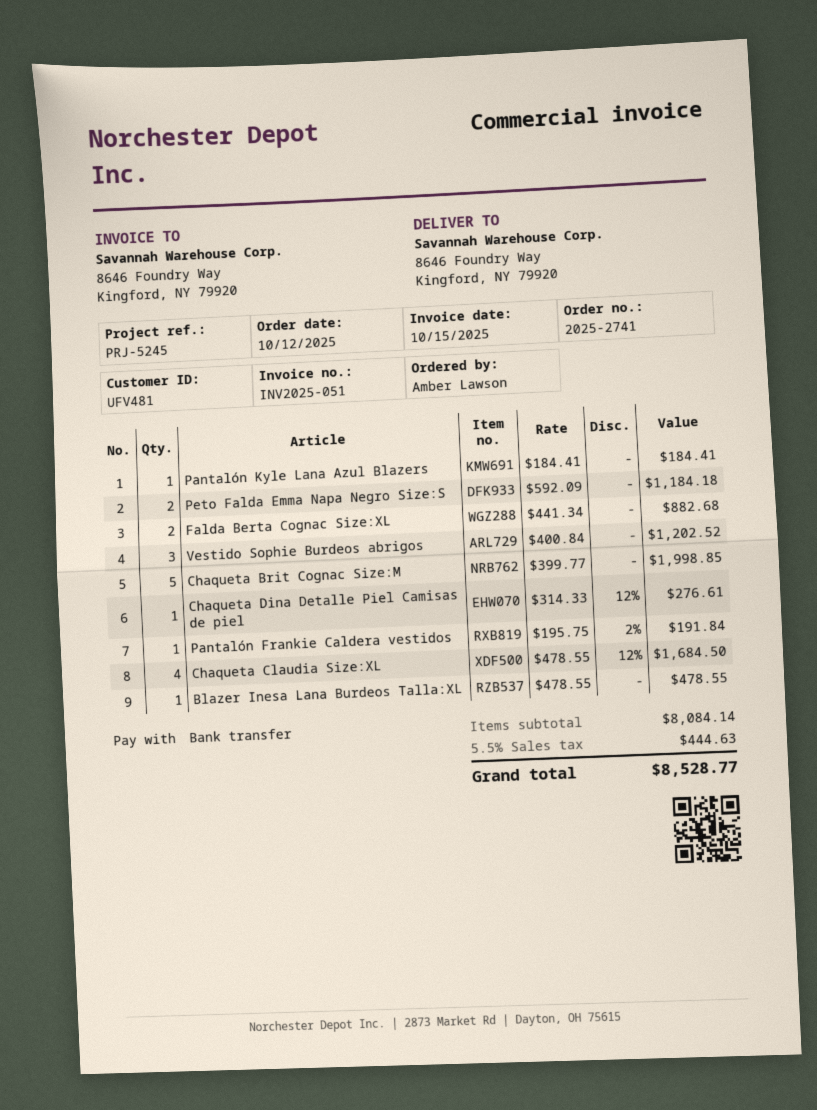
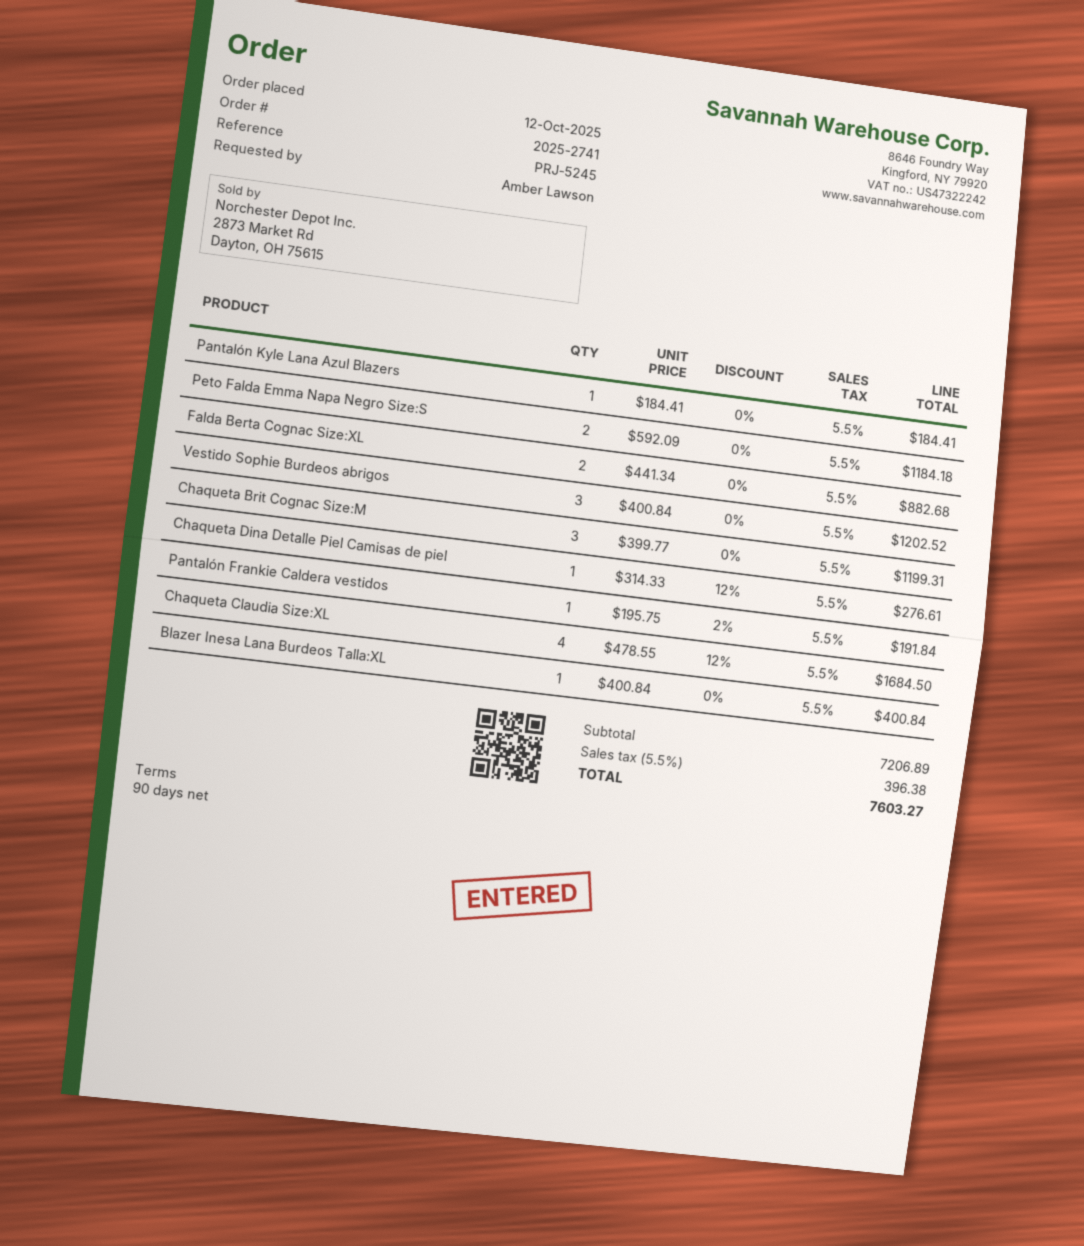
Chaqueta Brit Cognac Size:M: 5 x 399.77 = 1998.85 -> 3 x 399.77 = 1199.31
Blazer Inesa Lana Burdeos Talla:XL: 1 x 478.55 = 478.55 -> 1 x 400.84 = 400.84
subtotal: 8084.14 -> 7206.89
tax: 5.5% = 444.63 -> 5.5% = 396.38
total: 8528.77 -> 7603.27

